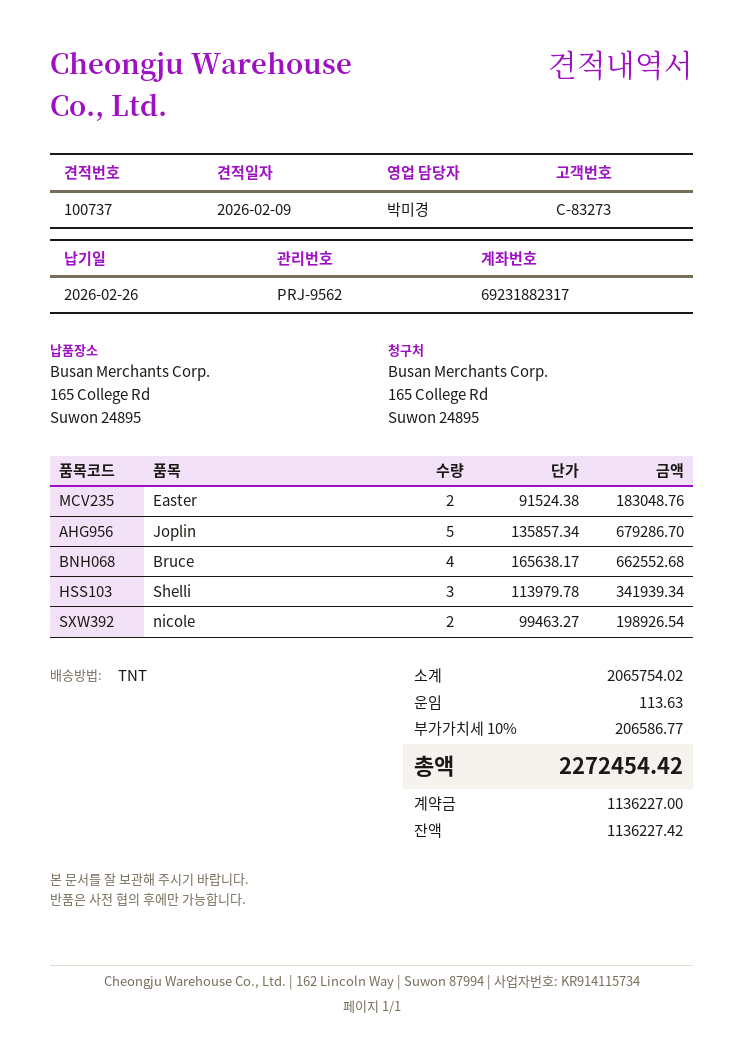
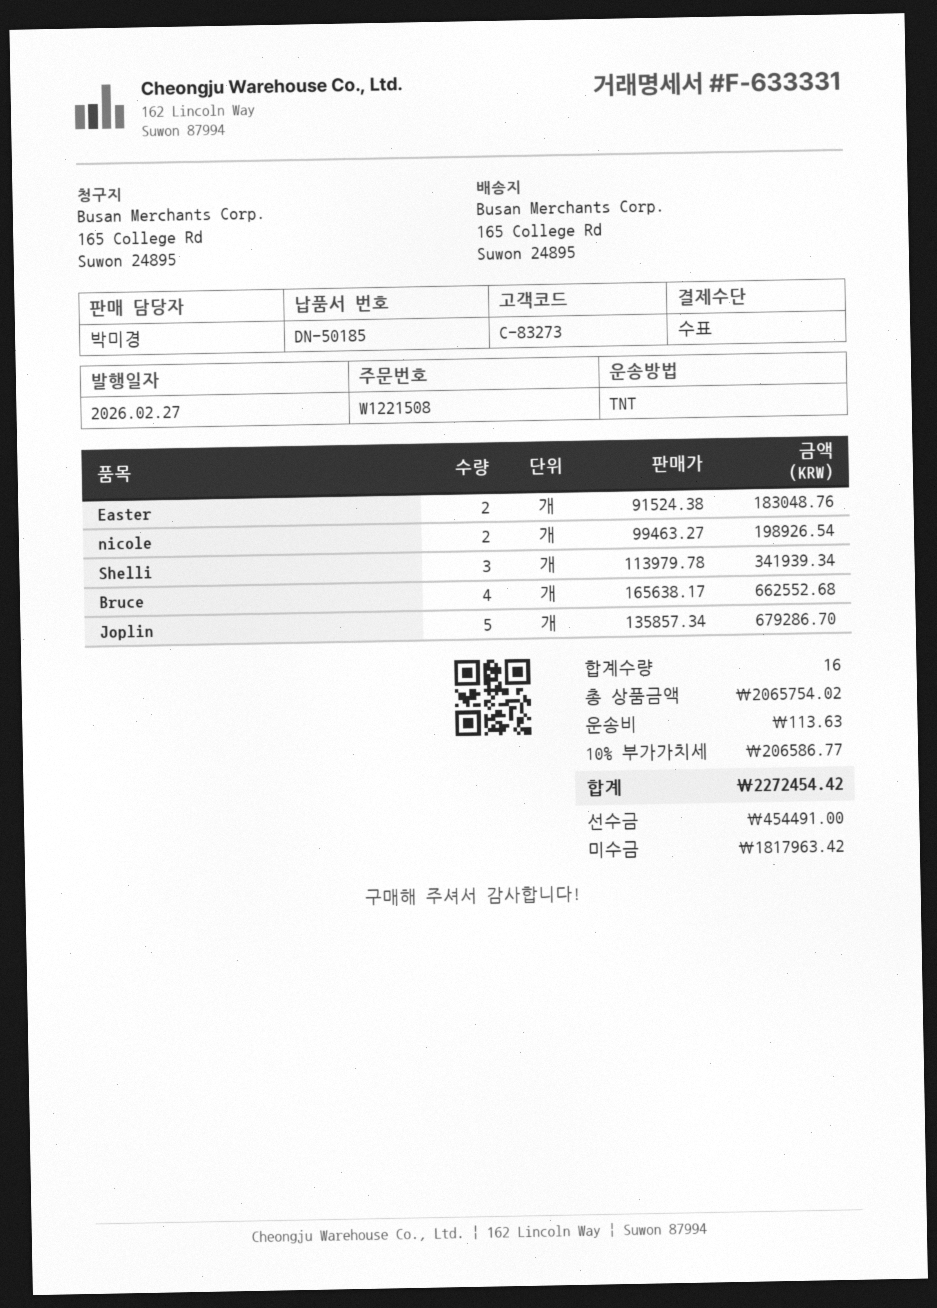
deposit: 1136227.00 -> 454491.00
balance: 1136227.42 -> 1817963.42

